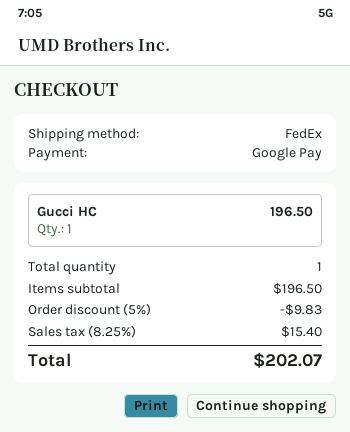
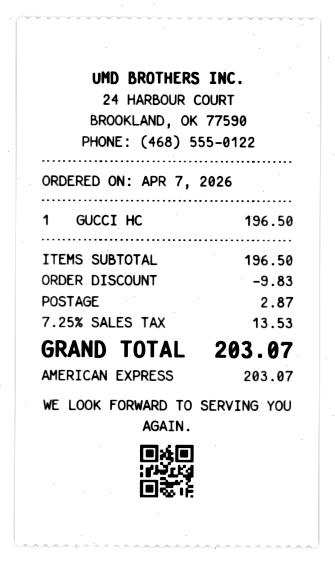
payment method: Google Pay -> American Express
shipping: none -> 2.87
tax: 8.25% = 15.40 -> 7.25% = 13.53
total: 202.07 -> 203.07

